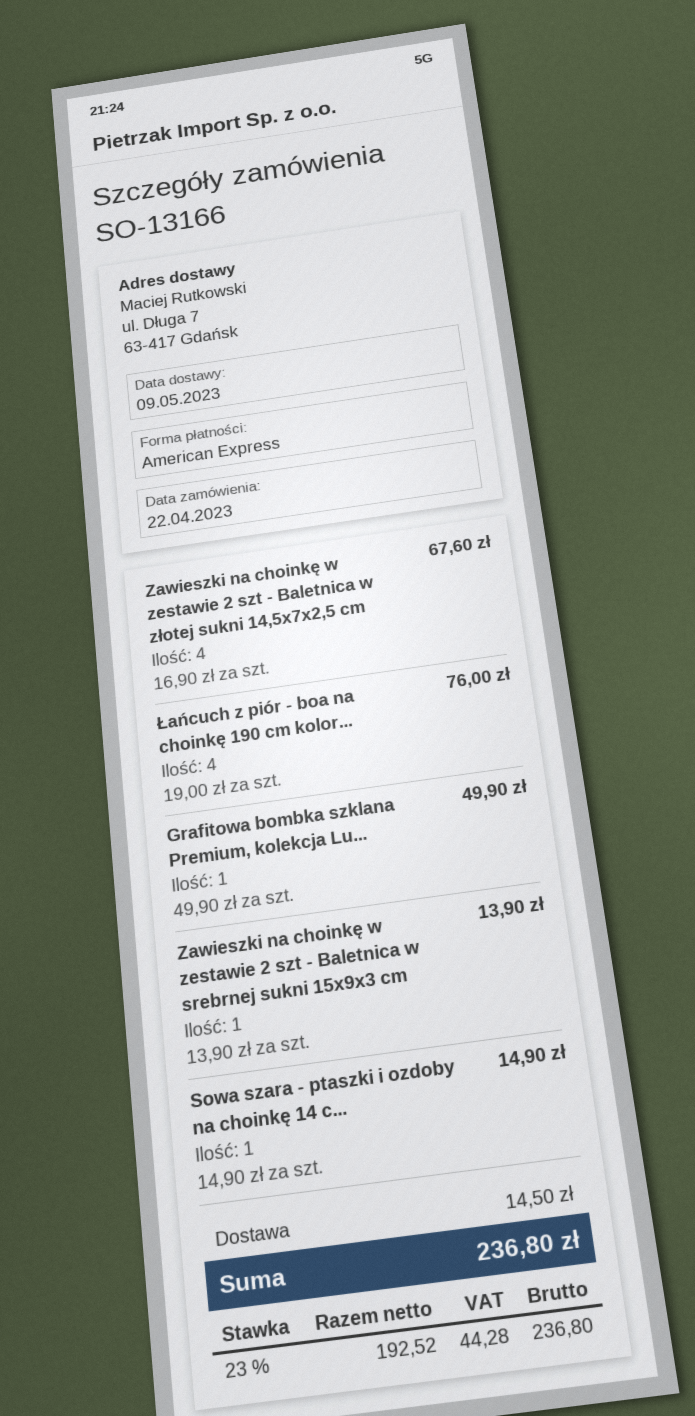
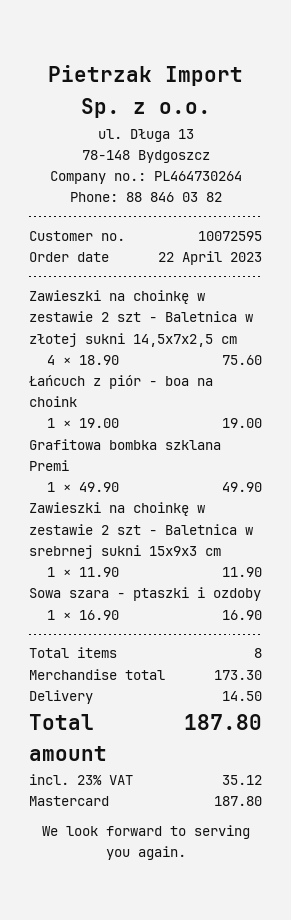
payment method: American Express -> Mastercard
Zawieszki na choinkę w zestawie 2 szt - Baletnica w złotej sukni 14,5x7x2,5 cm: 4 x 16.90 = 67.60 -> 4 x 18.90 = 75.60
Łańcuch z piór - boa na choinkę 190 cm kolor...: 4 x 19.00 = 76.00 -> 1 x 19.00 = 19.00
Zawieszki na choinkę w zestawie 2 szt - Baletnica w srebrnej sukni 15x9x3 cm: 1 x 13.90 = 13.90 -> 1 x 11.90 = 11.90
Sowa szara - ptaszki i ozdoby na choinkę 14 c...: 1 x 14.90 = 14.90 -> 1 x 16.90 = 16.90
tax: 23% = 44.28 -> 23% = 35.12
total: 236.80 -> 187.80

